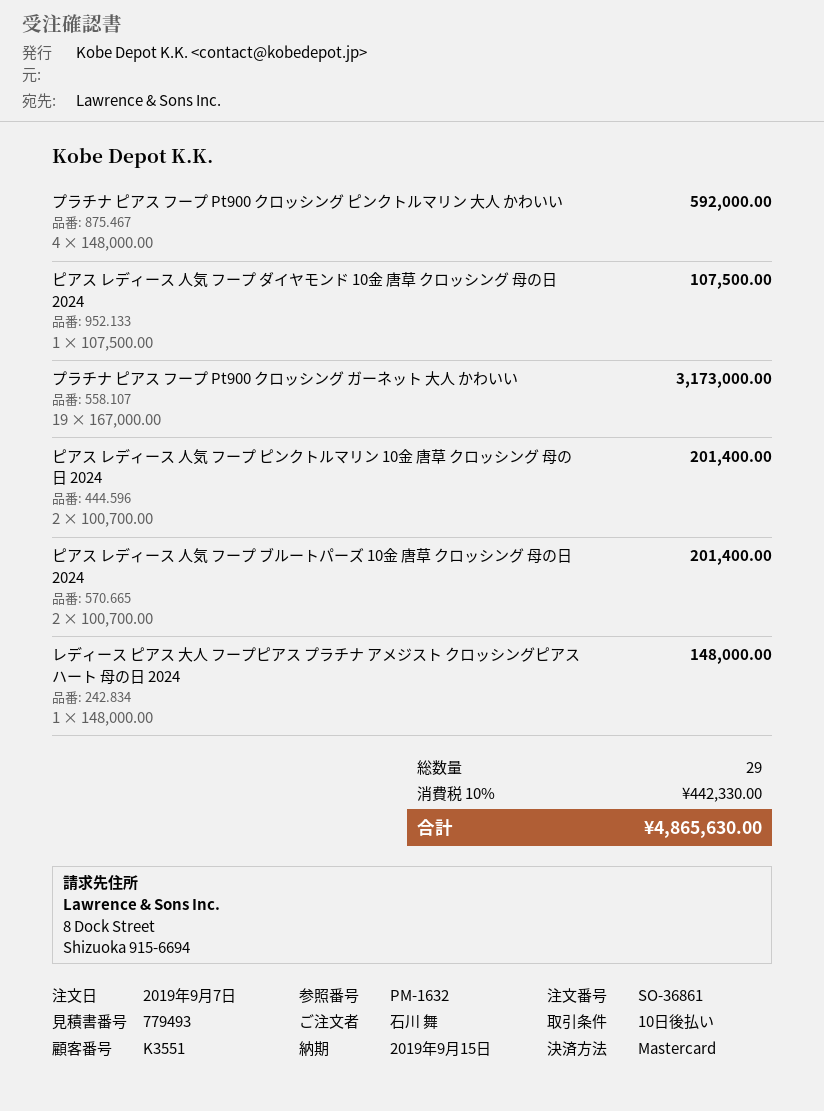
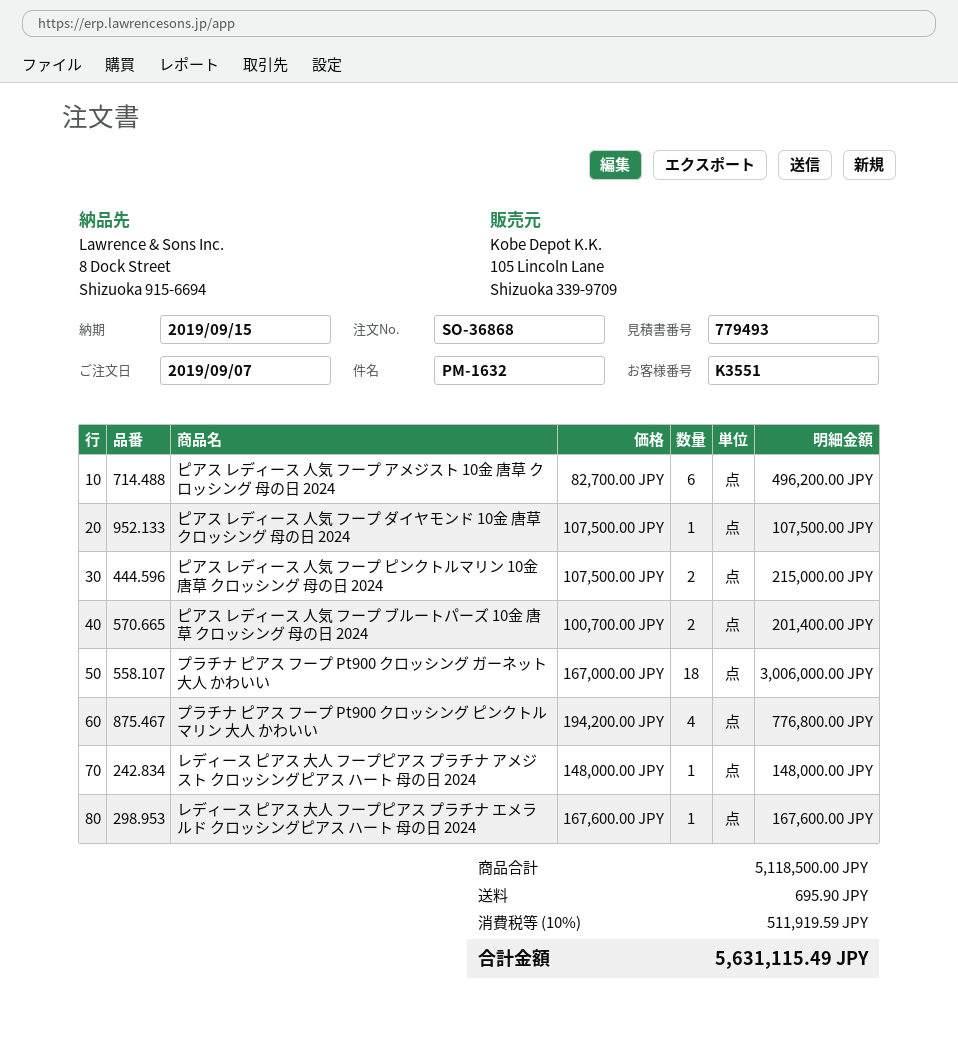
order number: SO-36861 -> SO-36868
プラチナ ピアス フープ Pt900 クロッシング ピンクトルマリン 大人 かわいい: 4 x 148000.00 = 592000.00 -> 4 x 194200.00 = 776800.00
プラチナ ピアス フープ Pt900 クロッシング ガーネット 大人 かわいい: 19 x 167000.00 = 3173000.00 -> 18 x 167000.00 = 3006000.00
ピアス レディース 人気 フープ ピンクトルマリン 10金 唐草 クロッシング 母の日 2024: 2 x 100700.00 = 201400.00 -> 2 x 107500.00 = 215000.00
ピアス レディース 人気 フープ アメジスト 10金 唐草 クロッシング 母の日 2024: none -> 6 x 82700.00 = 496200.00
レディース ピアス 大人 フープピアス プラチナ エメラルド クロッシングピアス ハート 母の日 2024: none -> 1 x 167600.00 = 167600.00
shipping: none -> 695.90
tax: 10% = 442330.00 -> 10% = 511919.59
total: 4865630.00 -> 5631115.49

